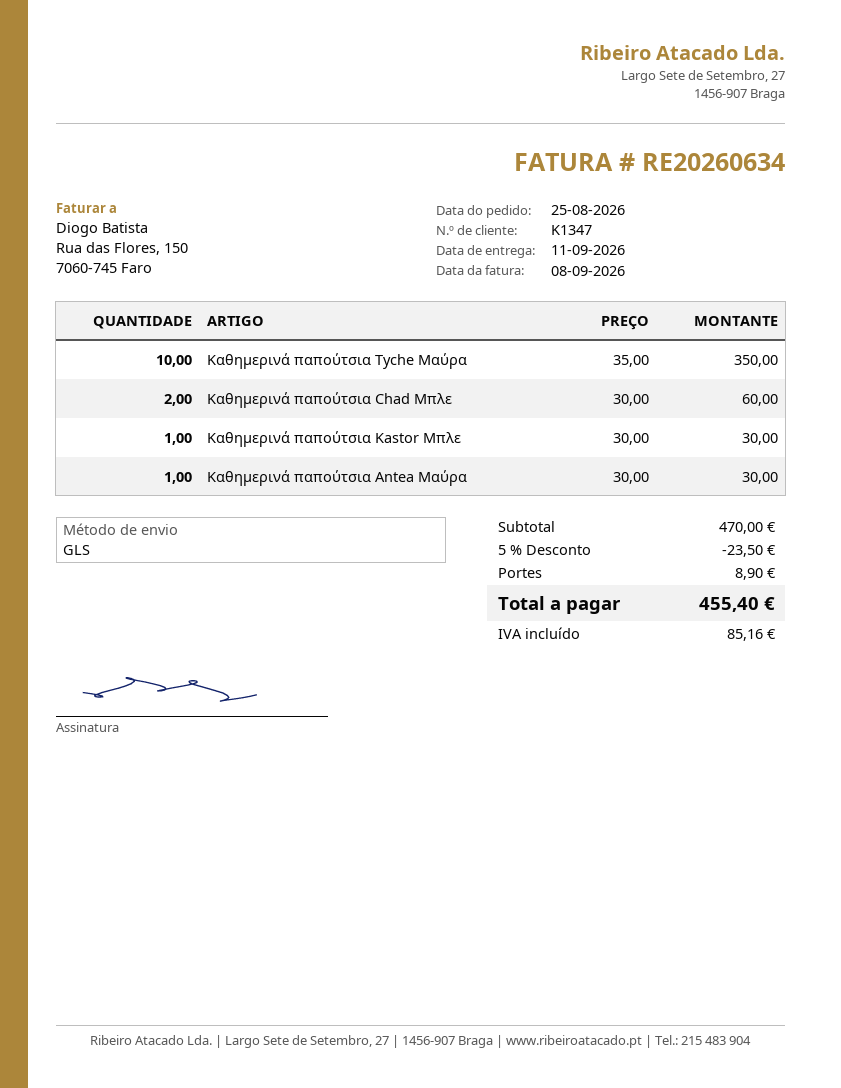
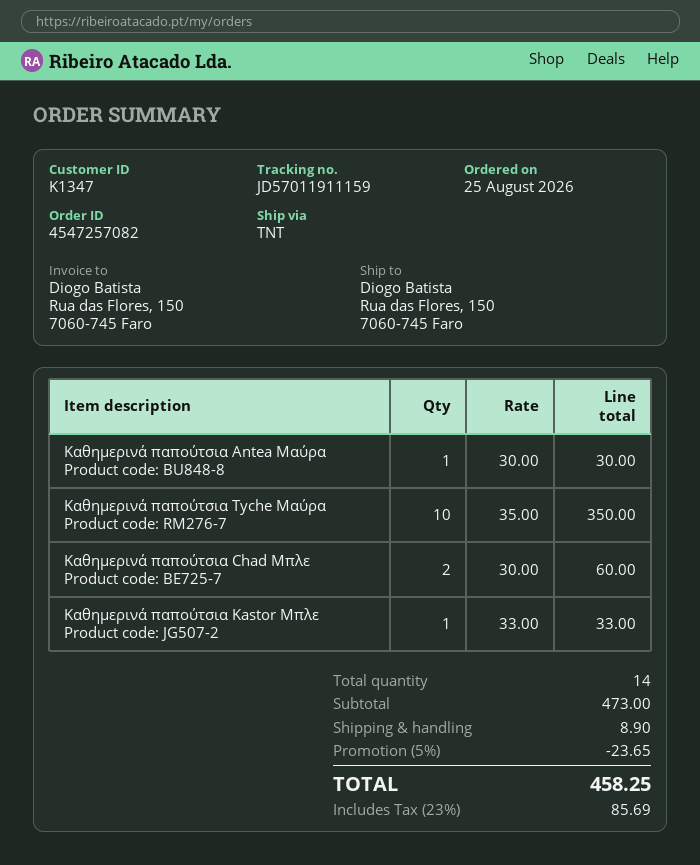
shipping method: GLS -> TNT
Καθημερινά παπούτσια Kastor Μπλε: 1 x 30.00 = 30.00 -> 1 x 33.00 = 33.00
subtotal: 470.00 -> 473.00
discount: 5% = 23.50 -> 5% = 23.65
tax: 85.16 -> 85.69
total: 455.40 -> 458.25

